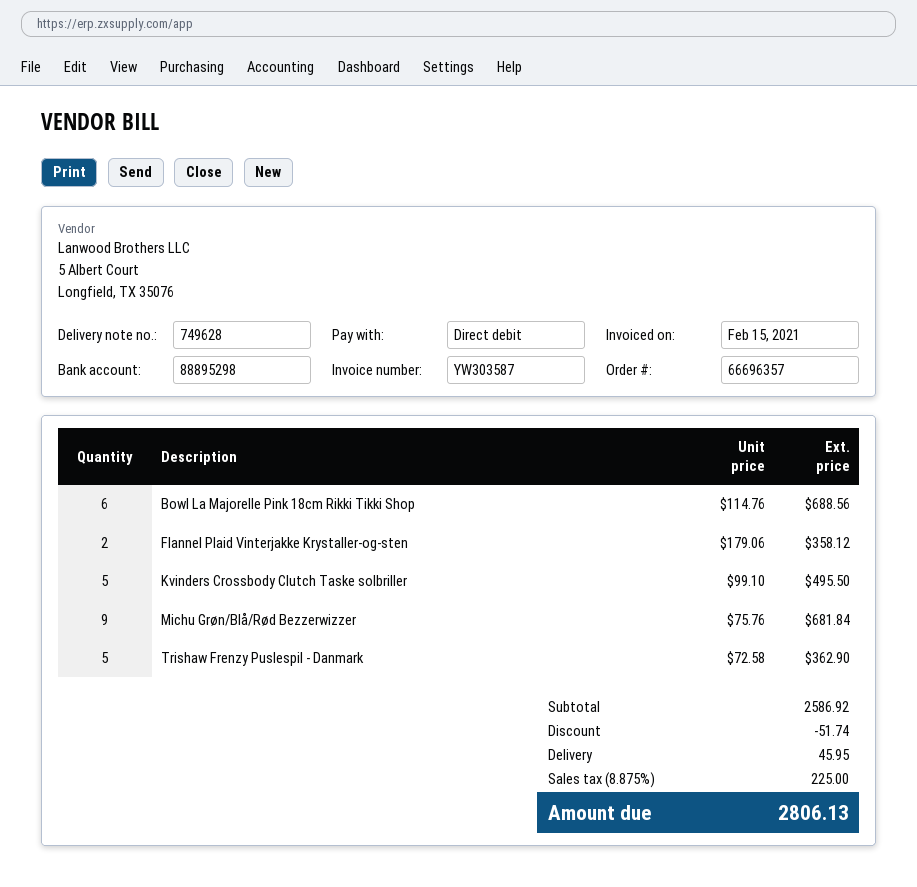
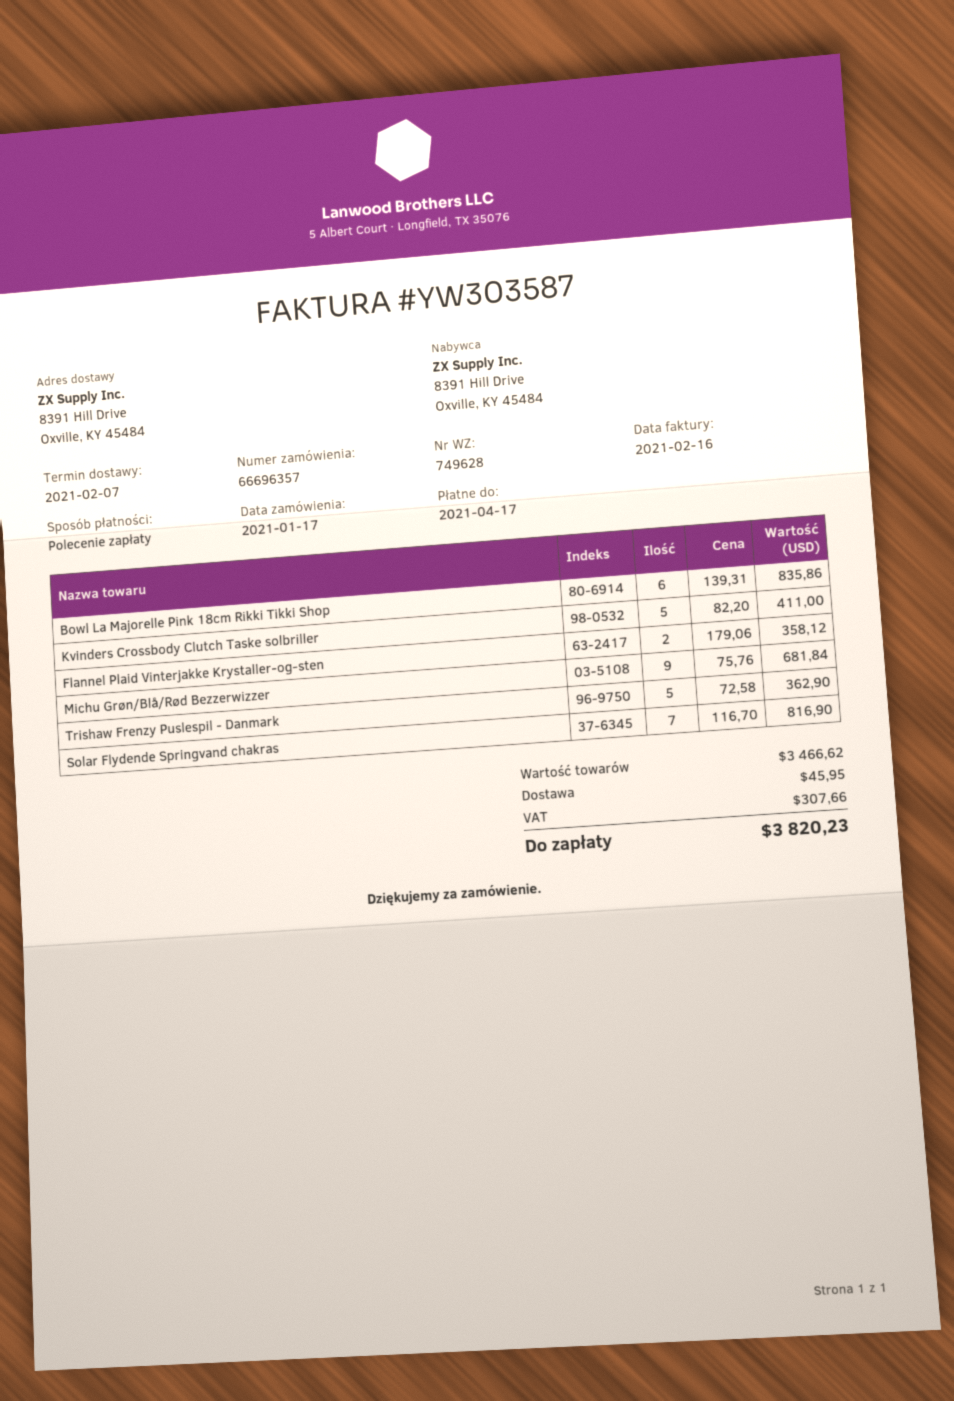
invoice date: 2021-02-15 -> 2021-02-16
Bowl La Majorelle Pink 18cm Rikki Tikki Shop: 6 x 114.76 = 688.56 -> 6 x 139.31 = 835.86
Kvinders Crossbody Clutch Taske solbriller: 5 x 99.10 = 495.50 -> 5 x 82.20 = 411.00
Solar Flydende Springvand chakras: none -> 7 x 116.70 = 816.90
subtotal: 2586.92 -> 3466.62
discount: 51.74 -> none
tax: 225.00 -> 307.66
total: 2806.13 -> 3820.23

